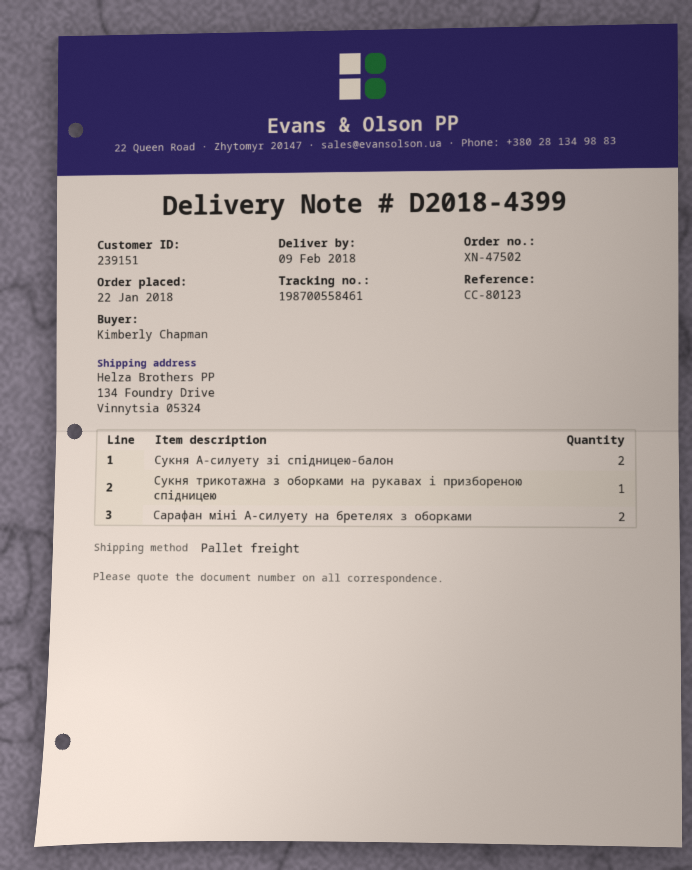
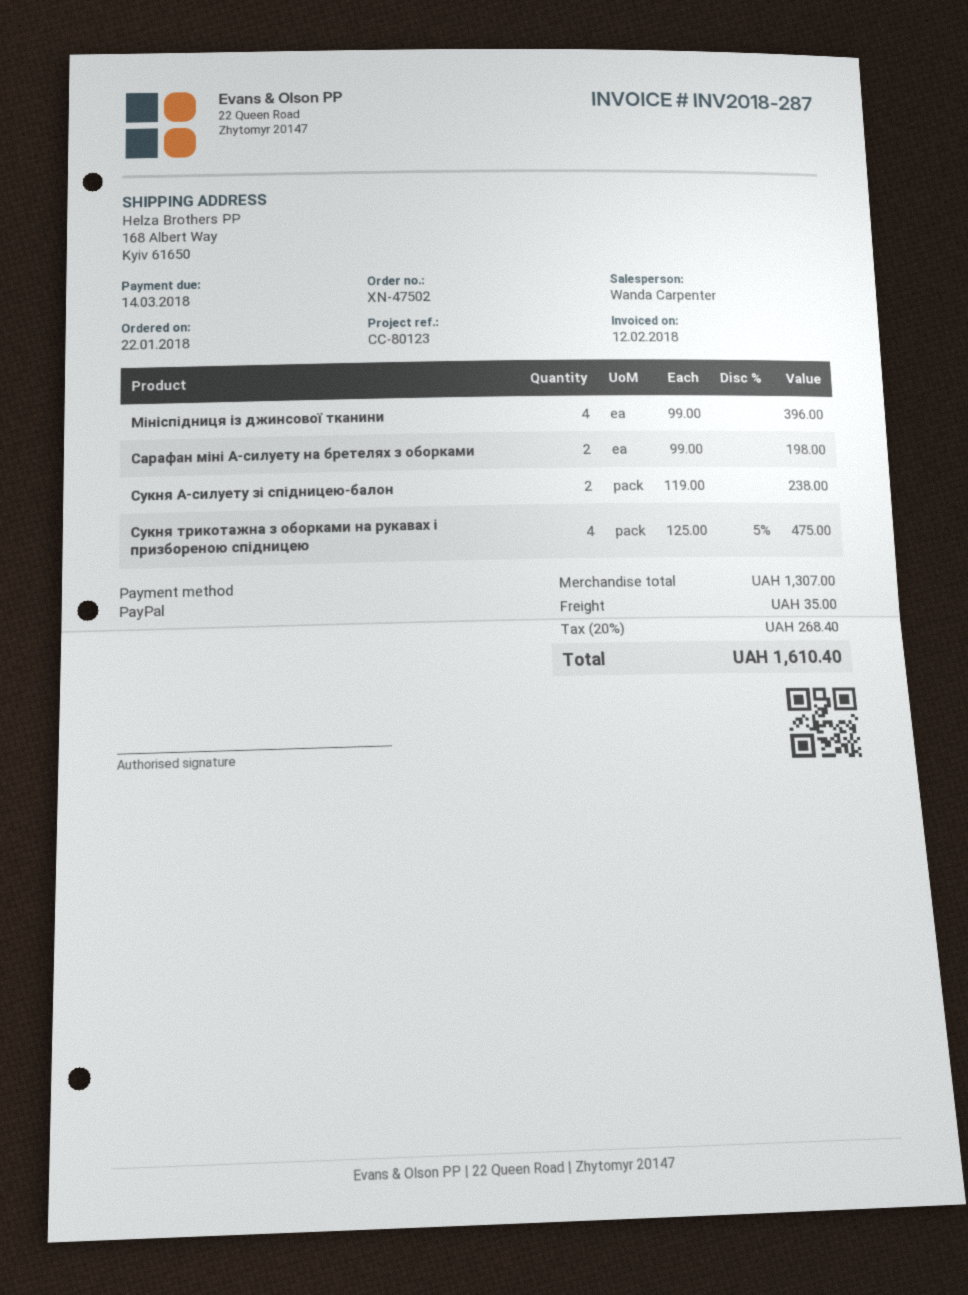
ship to: 134 Foundry Drive, Vinnytsia 05324 -> 168 Albert Way, Kyiv 61650
Сукня трикотажна з оборками на рукавах і призбореною спідницею: 1 -> 4
Мініспідниця із джинсової тканини: none -> 4

